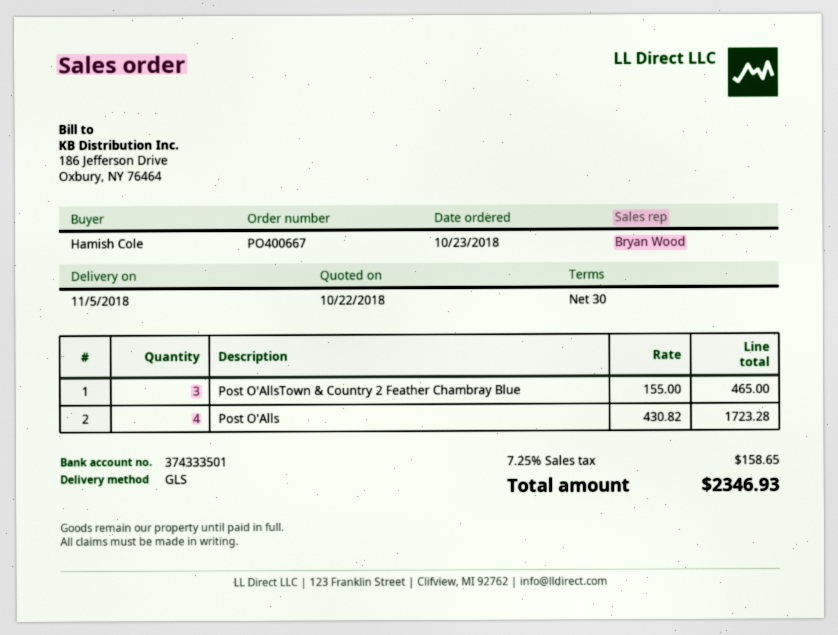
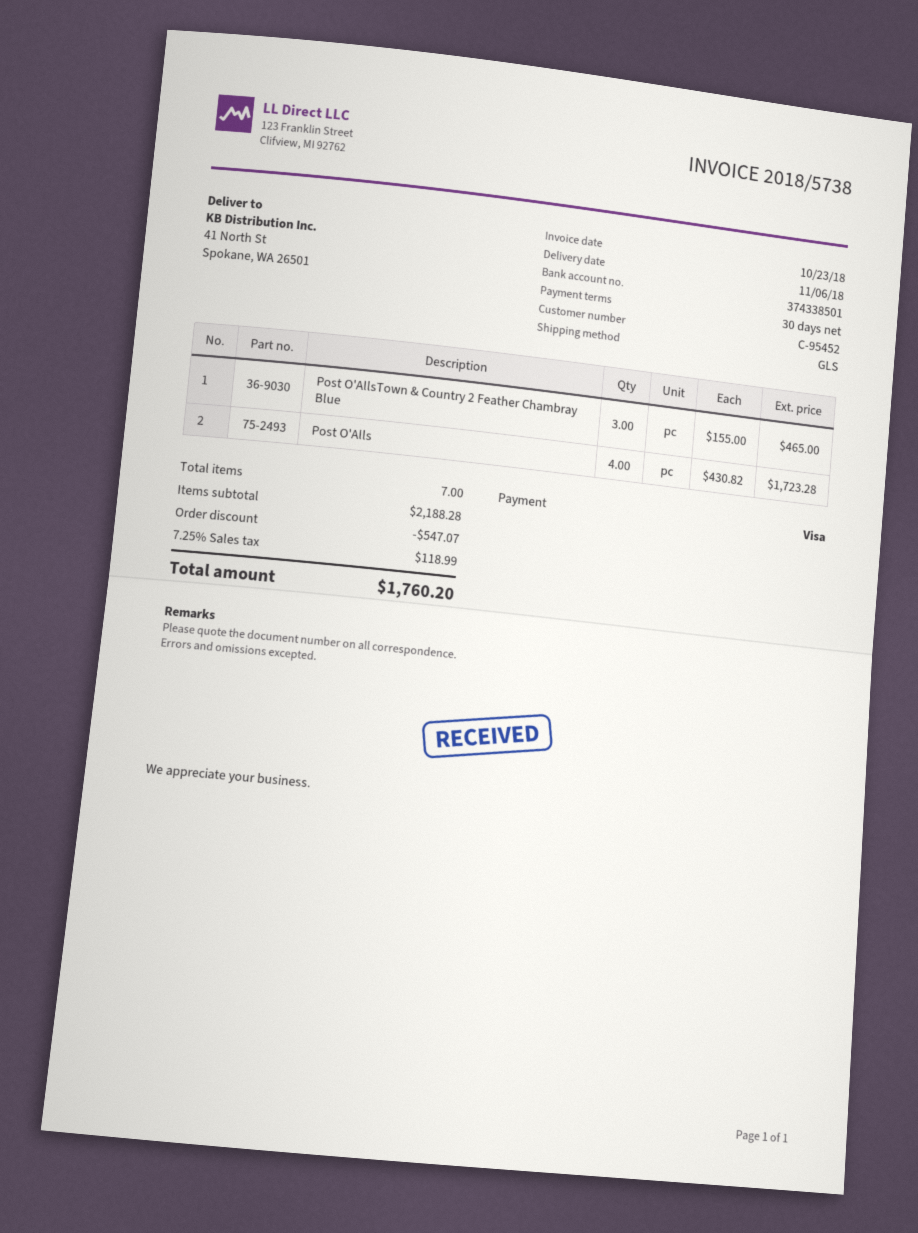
delivery date: 2018-11-05 -> 2018-11-06
bank account: 374333501 -> 374338501
discount: none -> 547.07
tax: 7.25% = 158.65 -> 7.25% = 118.99
total: 2346.93 -> 1760.20

